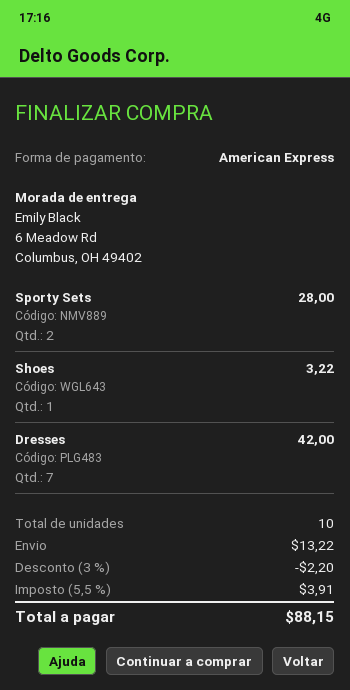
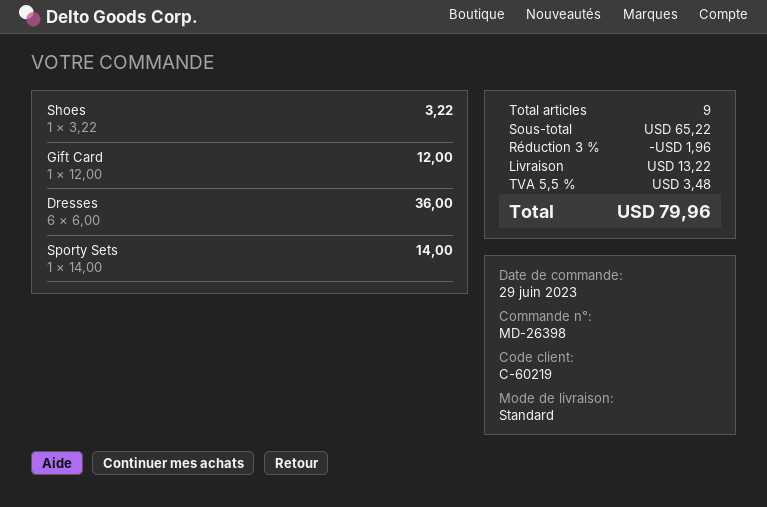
Sporty Sets: 2 for 28.00 -> 1 for 14.00
Dresses: 7 for 42.00 -> 6 for 36.00
Gift Card: none -> 1 for 12.00
total quantity: 10 -> 9
discount: 3% = 2.20 -> 3% = 1.96
tax: 5.5% = 3.91 -> 5.5% = 3.48
total: 88.15 -> 79.96

